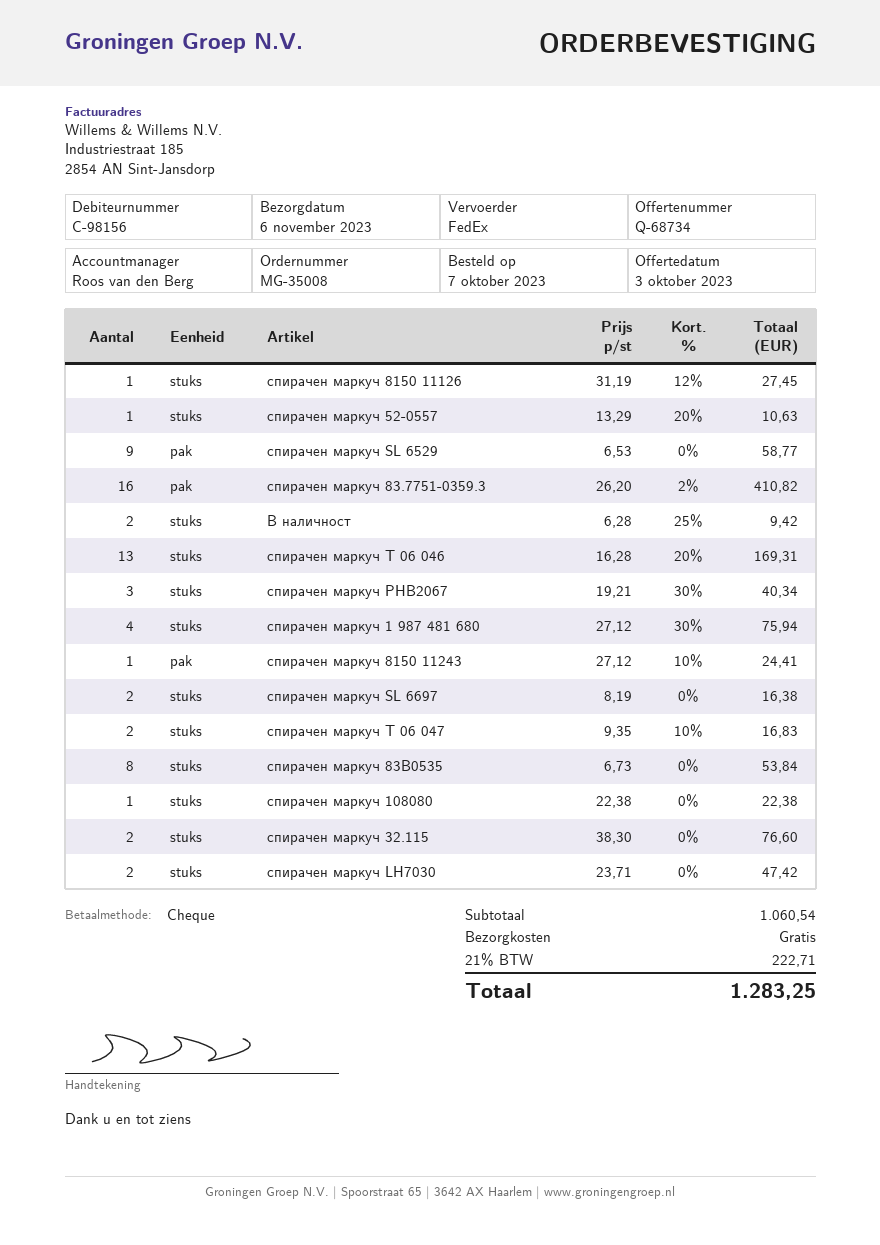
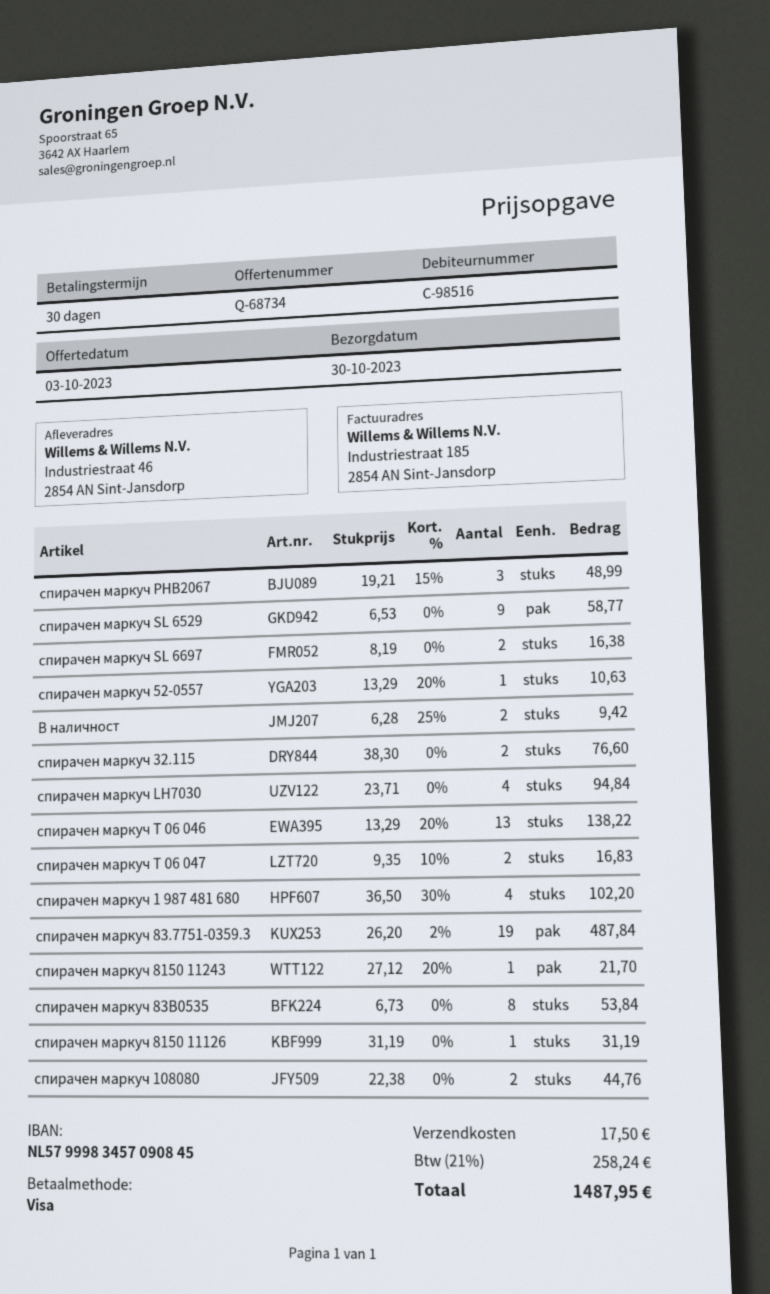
delivery date: 2023-11-06 -> 2023-10-30
customer number: C-98156 -> C-98516
payment method: cheque -> Visa
спирачен маркуч 8150 11126: 1 x 31.19 - 12% = 27.45 -> 1 x 31.19 = 31.19
спирачен маркуч 83.7751-0359.3: 16 x 26.20 - 2% = 410.82 -> 19 x 26.20 - 2% = 487.84
спирачен маркуч T 06 046: 13 x 16.28 - 20% = 169.31 -> 13 x 13.29 - 20% = 138.22
спирачен маркуч PHB2067: 3 x 19.21 - 30% = 40.34 -> 3 x 19.21 - 15% = 48.99
спирачен маркуч 1 987 481 680: 4 x 27.12 - 30% = 75.94 -> 4 x 36.50 - 30% = 102.20
спирачен маркуч 8150 11243: 1 x 27.12 - 10% = 24.41 -> 1 x 27.12 - 20% = 21.70
спирачен маркуч 108080: 1 x 22.38 = 22.38 -> 2 x 22.38 = 44.76
спирачен маркуч LH7030: 2 x 23.71 = 47.42 -> 4 x 23.71 = 94.84
shipping: 0.00 -> 17.50
tax: 21% = 222.71 -> 21% = 258.24
total: 1283.25 -> 1487.95

